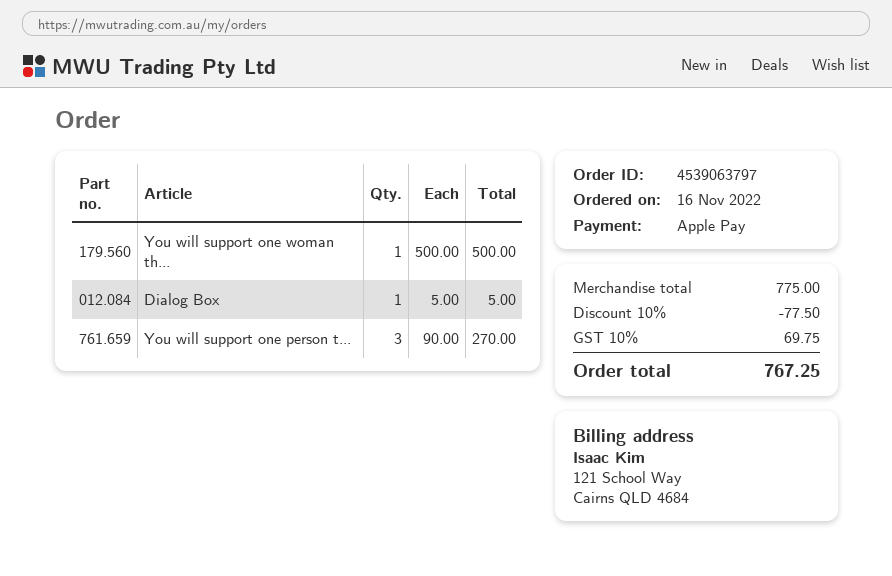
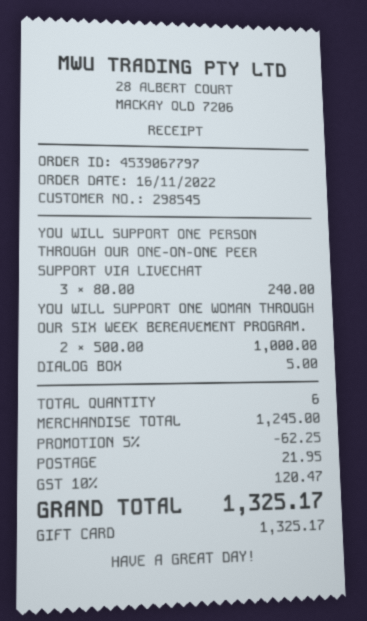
order number: 4539063797 -> 4539067797
payment method: Apple Pay -> gift card
You will support one woman th...: 1 x 500.00 = 500.00 -> 2 x 500.00 = 1000.00
You will support one person t...: 3 x 90.00 = 270.00 -> 3 x 80.00 = 240.00
subtotal: 775.00 -> 1245.00
discount: 10% = 77.50 -> 5% = 62.25
shipping: none -> 21.95
tax: 10% = 69.75 -> 10% = 120.47
total: 767.25 -> 1325.17

